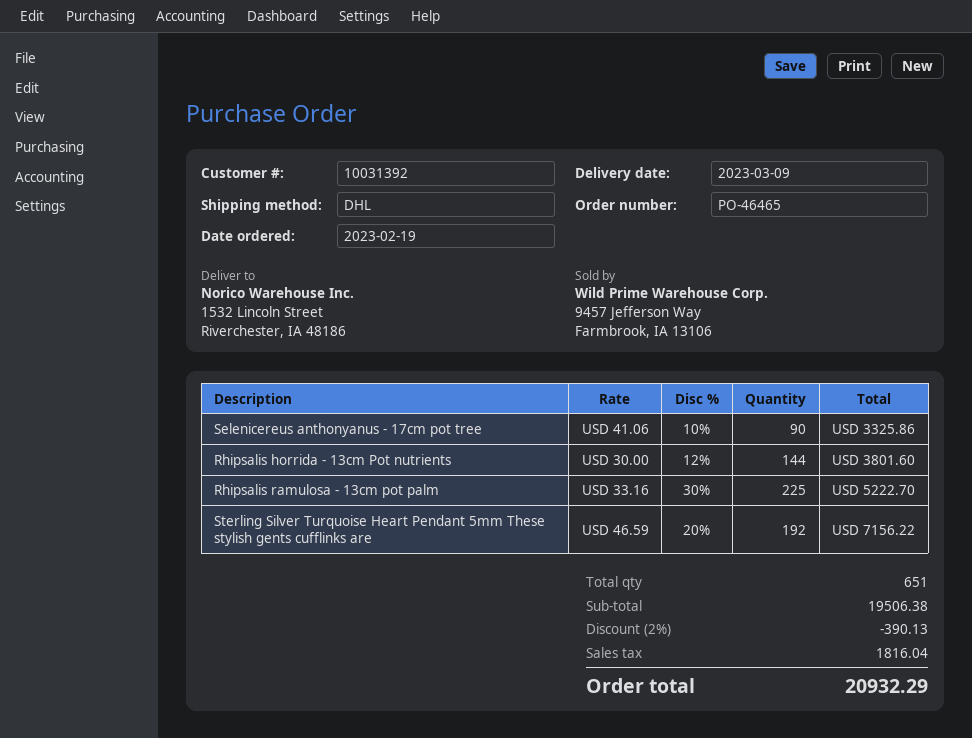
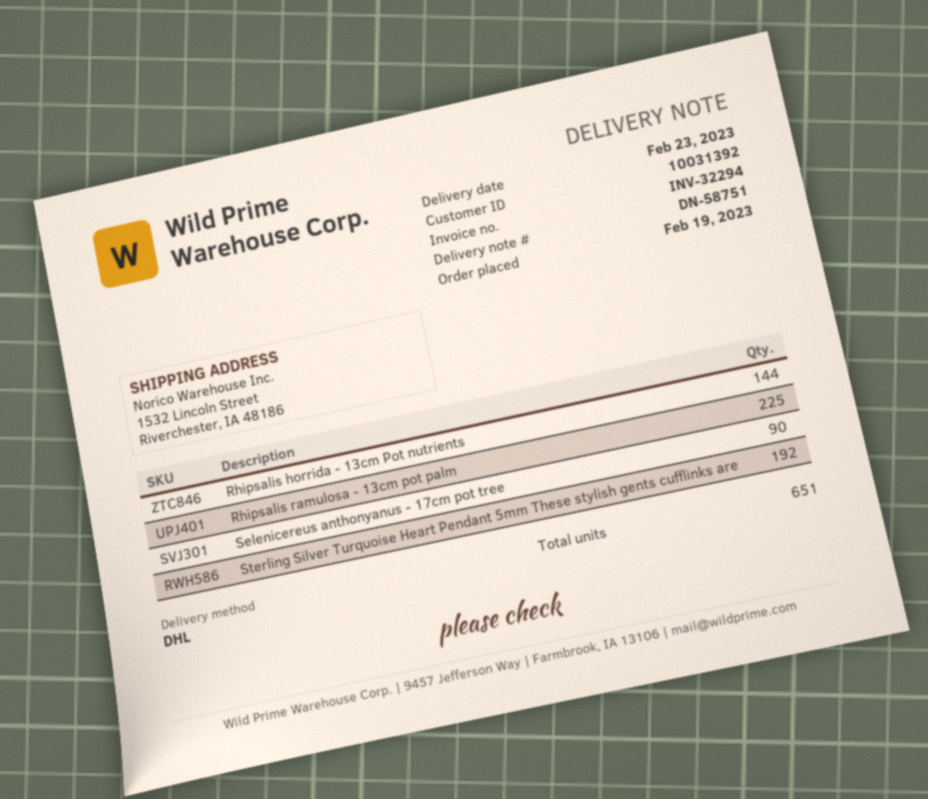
delivery date: 2023-03-09 -> 2023-02-23

